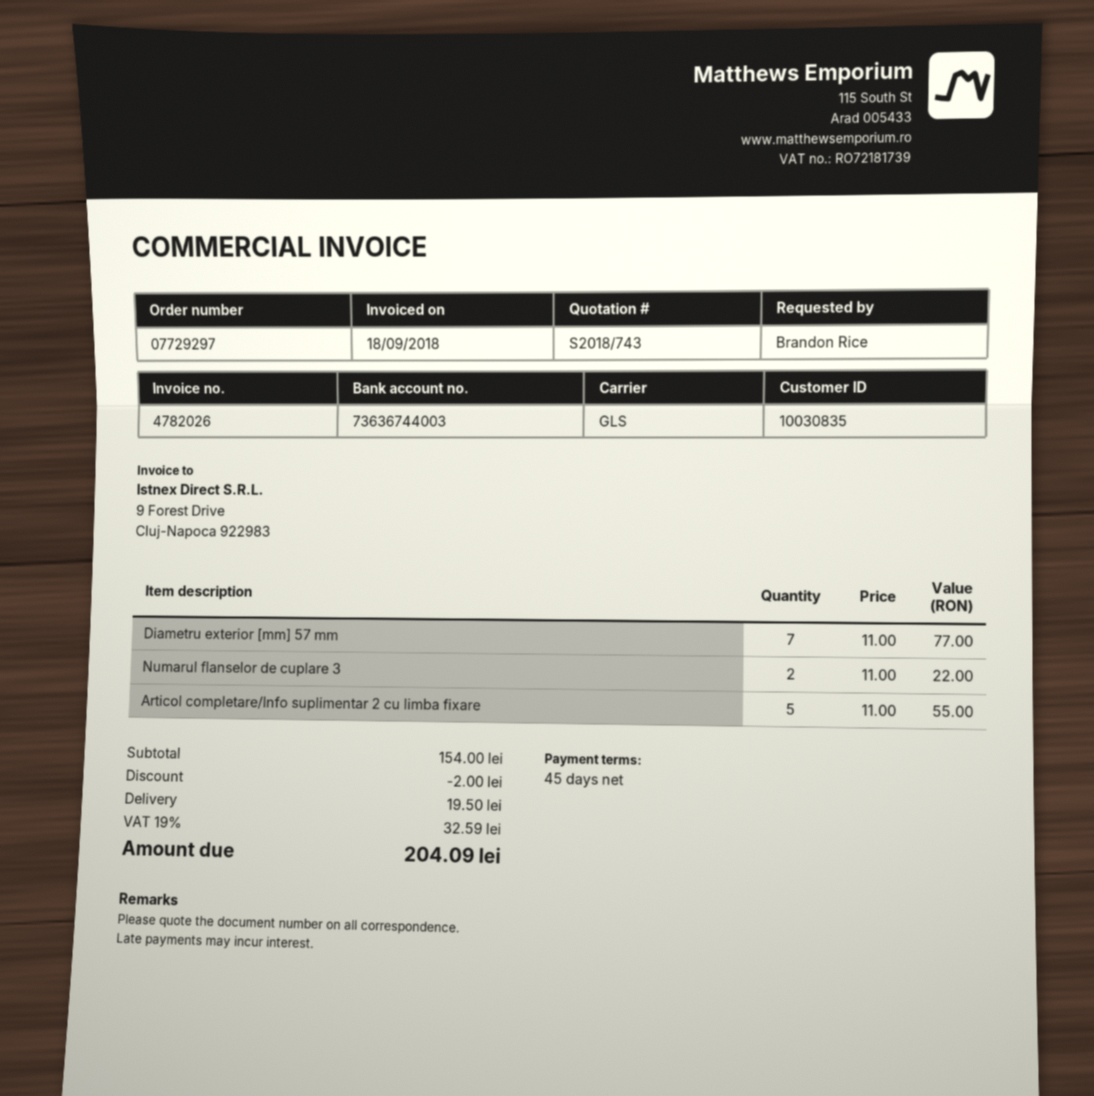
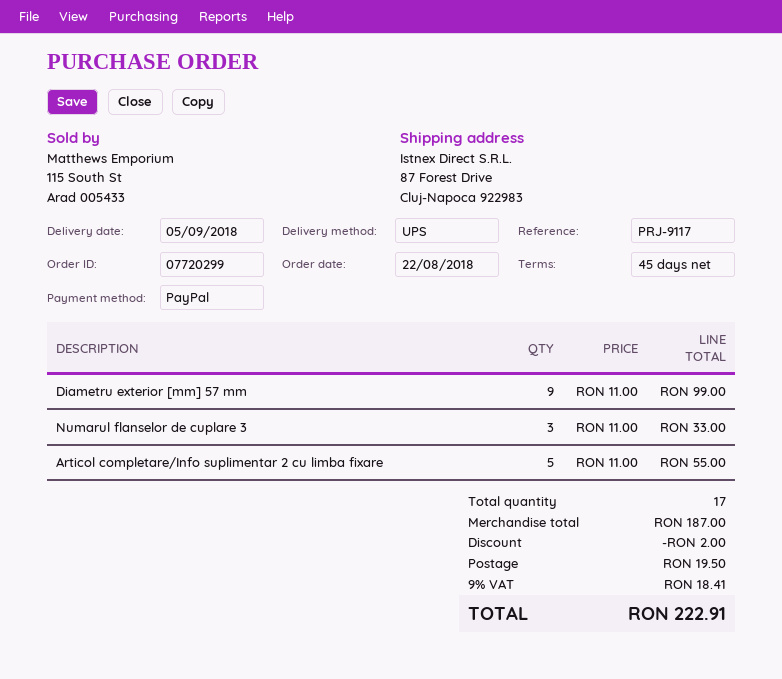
order number: 07729297 -> 07720299
shipping method: GLS -> UPS
Diametru exterior [mm] 57 mm: 7 x 11.00 = 77.00 -> 9 x 11.00 = 99.00
Numarul flanselor de cuplare 3: 2 x 11.00 = 22.00 -> 3 x 11.00 = 33.00
subtotal: 154.00 -> 187.00
tax: 19% = 32.59 -> 9% = 18.41
total: 204.09 -> 222.91

